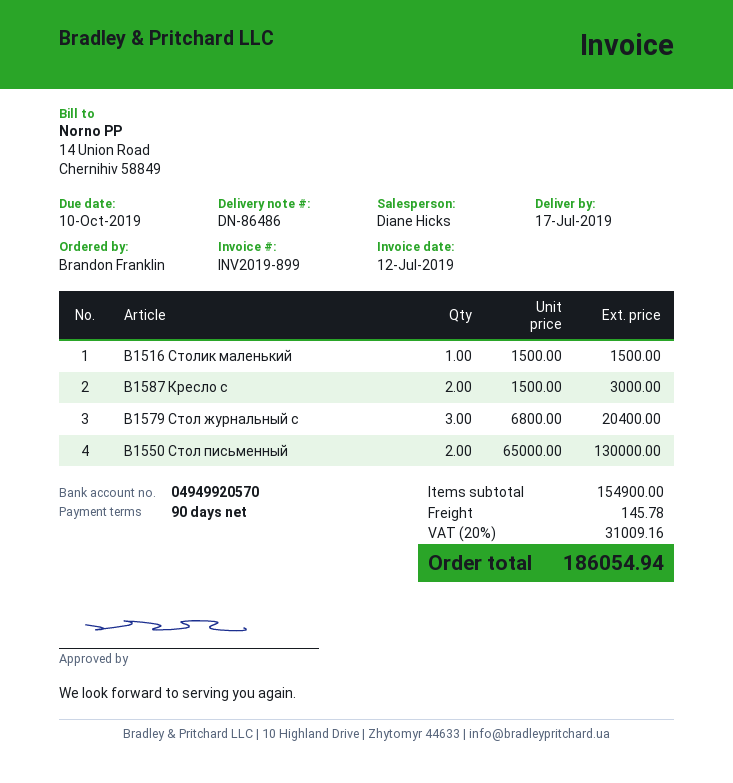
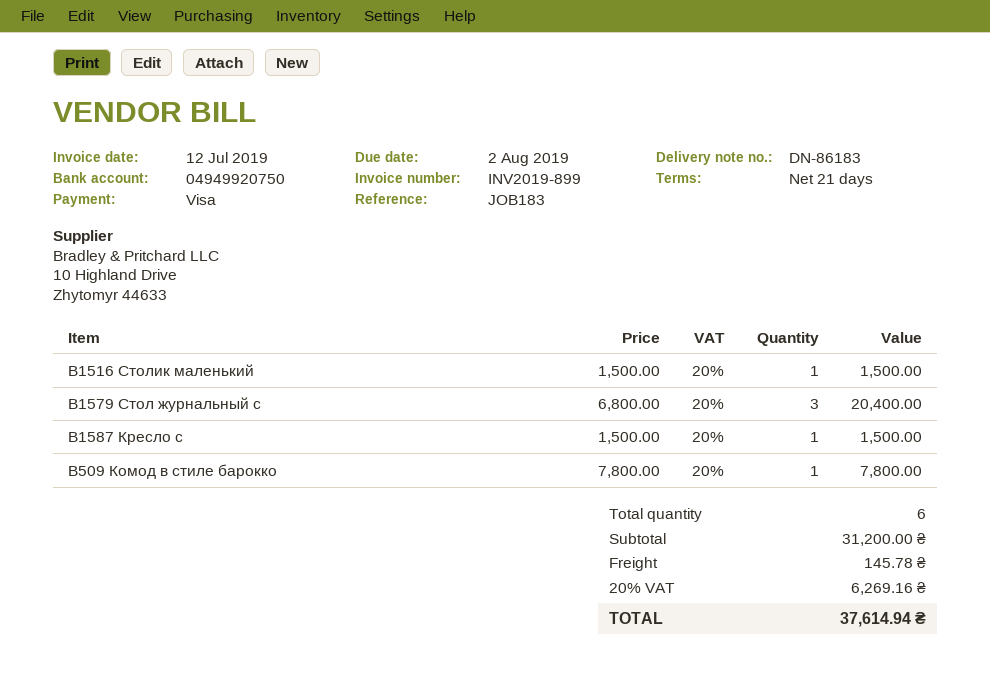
delivery note number: DN-86486 -> DN-86183
payment terms: 90 days -> 21 days
due date: 2019-10-10 -> 2019-08-02
bank account: 04949920570 -> 04949920750
В1587 Кресло с: 2 x 1500.00 = 3000.00 -> 1 x 1500.00 = 1500.00
В1550 Стол письменный: 2 x 65000.00 = 130000.00 -> none
В509 Комод в стиле барокко: none -> 1 x 7800.00 = 7800.00
subtotal: 154900.00 -> 31200.00
tax: 20% = 31009.16 -> 20% = 6269.16
total: 186054.94 -> 37614.94

